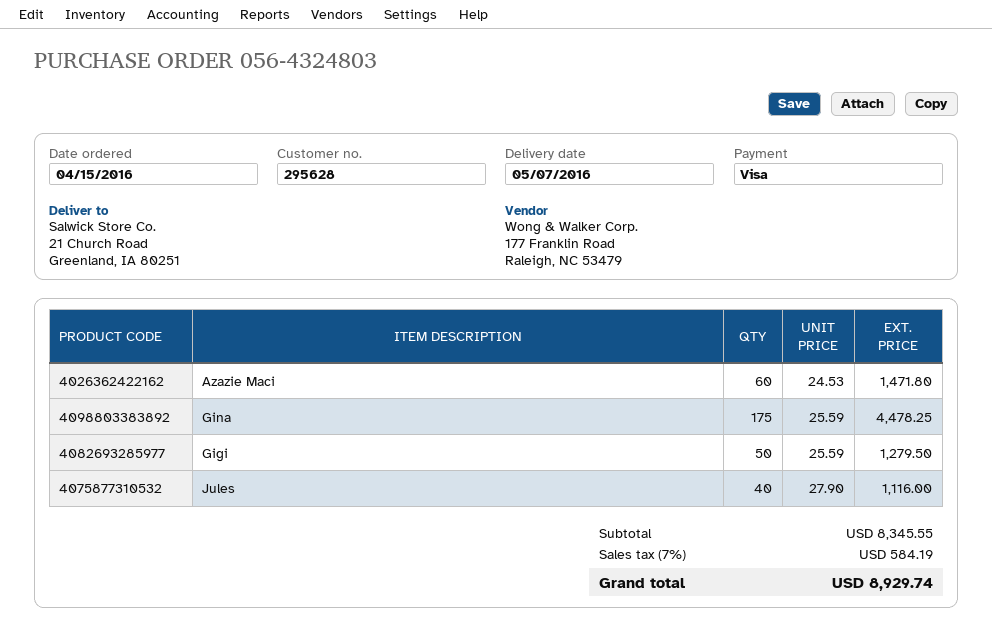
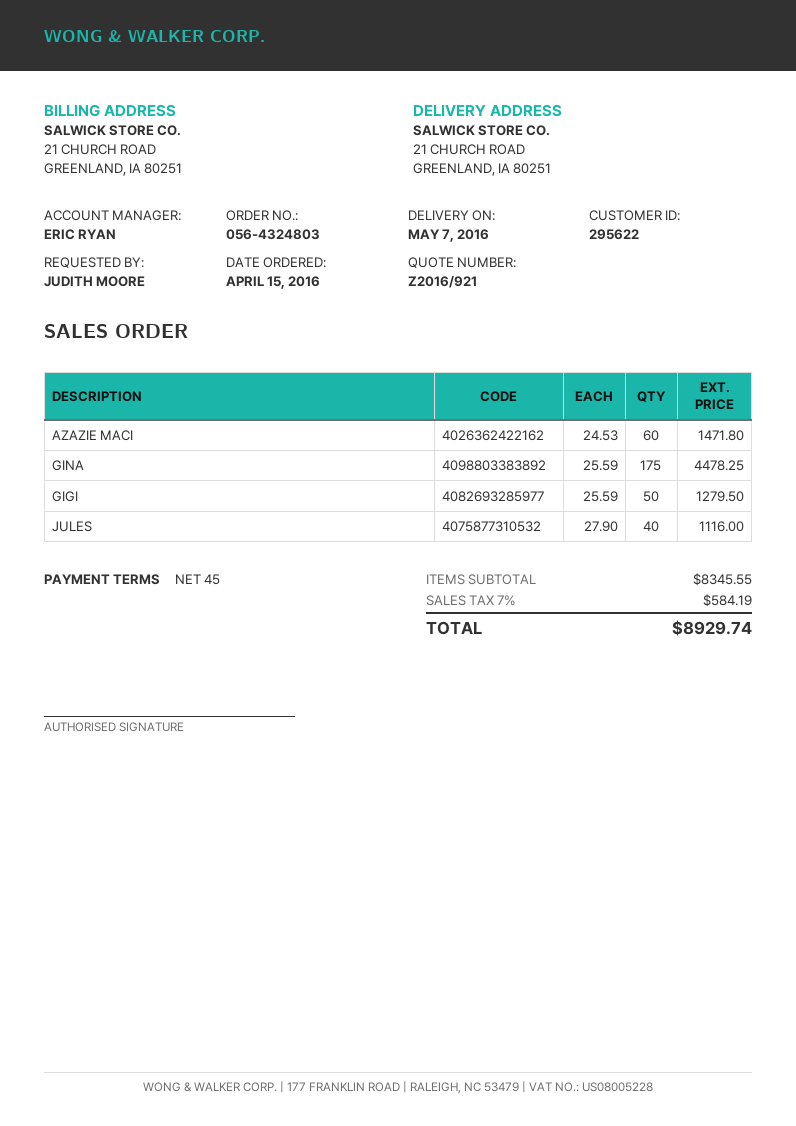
customer number: 295628 -> 295622

